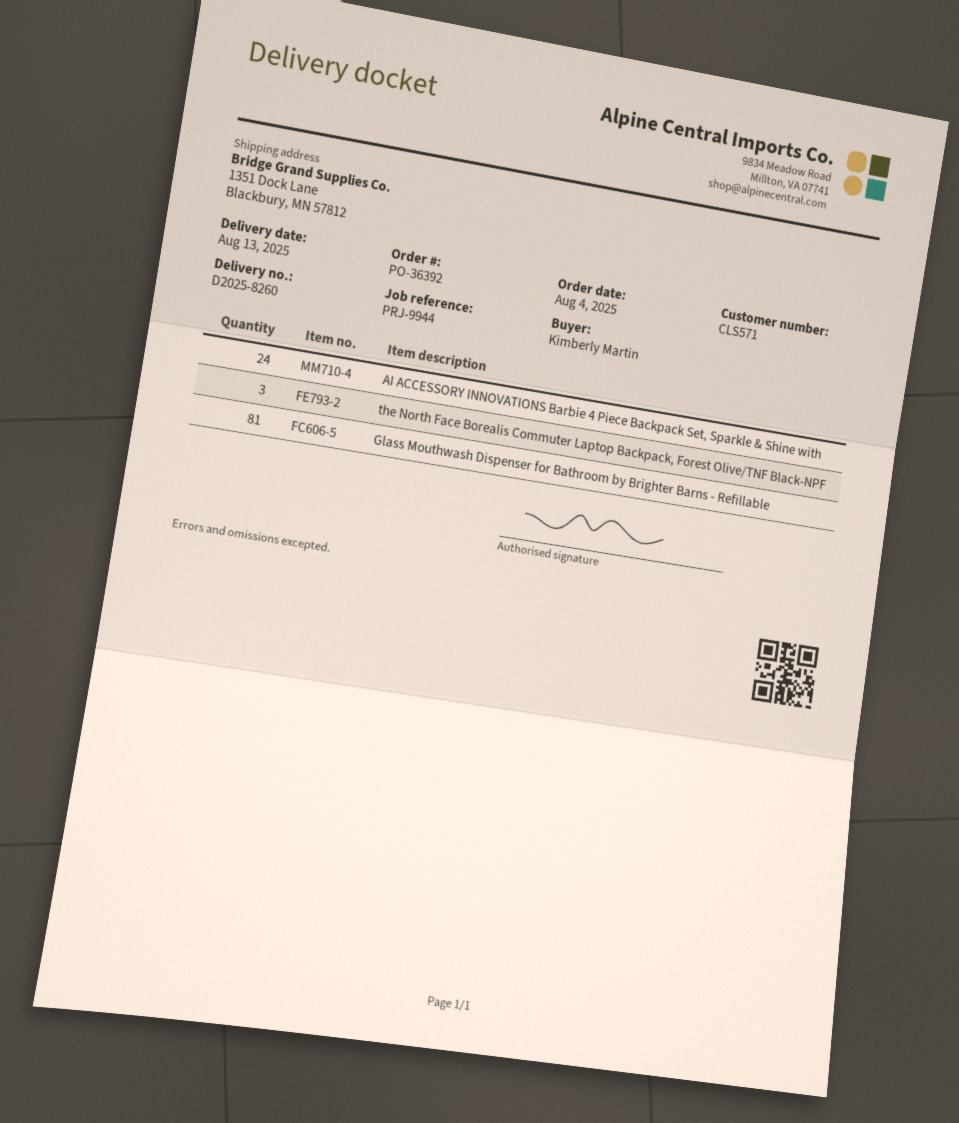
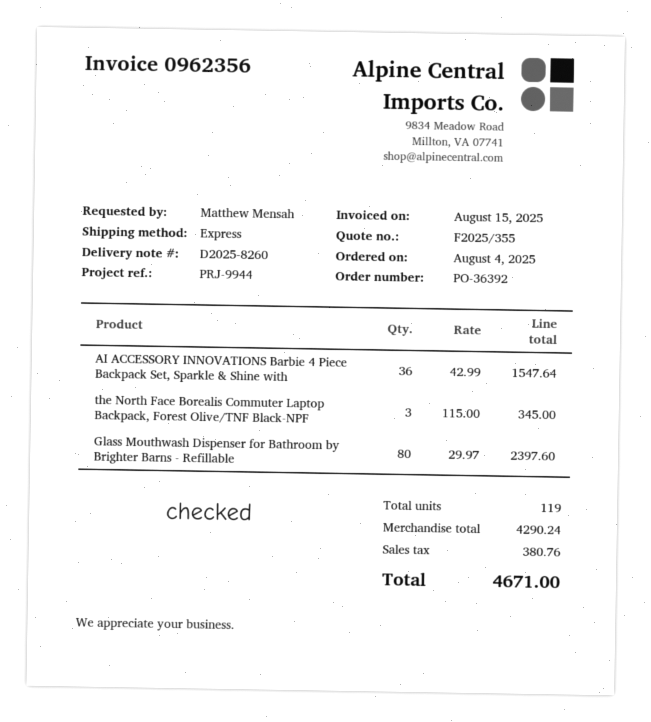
ordered by: Kimberly Martin -> Matthew Mensah
AI ACCESSORY INNOVATIONS Barbie 4 Piece Backpack Set, Sparkle & Shine with: 24 -> 36
Glass Mouthwash Dispenser for Bathroom by Brighter Barns - Refillable: 81 -> 80

